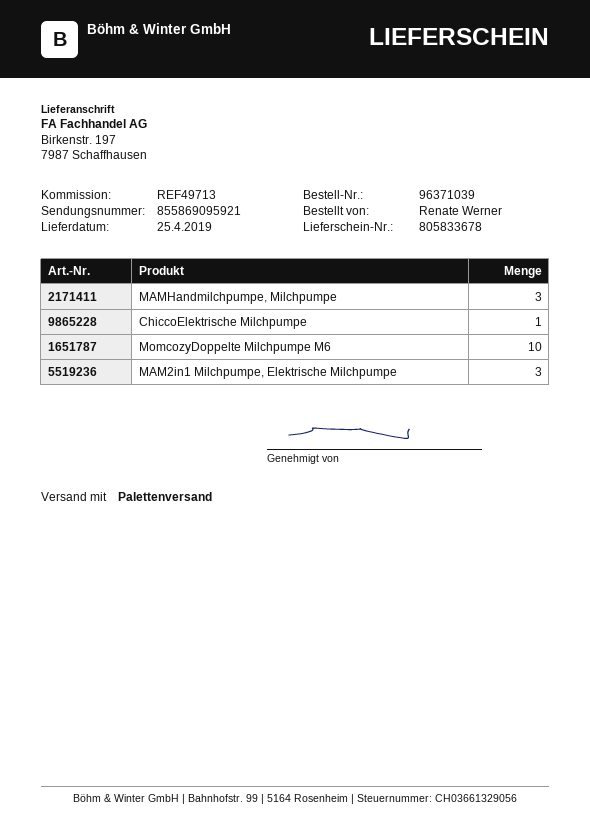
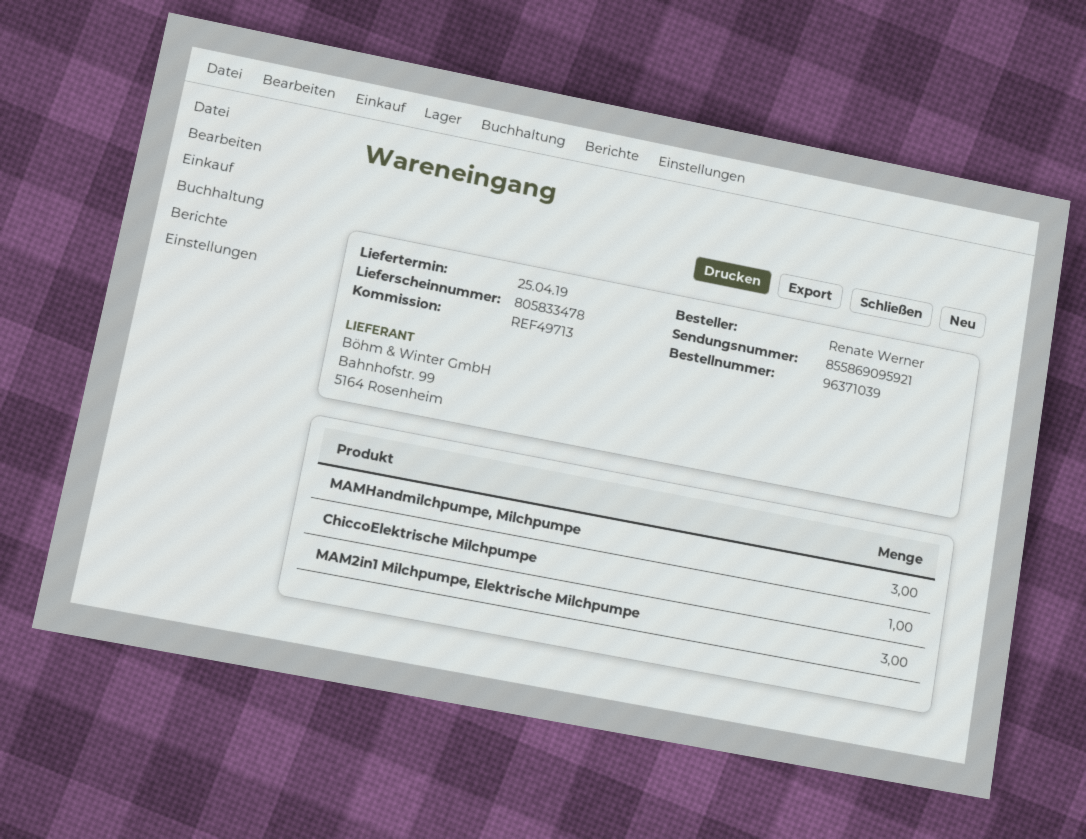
delivery note number: 805833678 -> 805833478
MomcozyDoppelte Milchpumpe M6: 10 -> none

